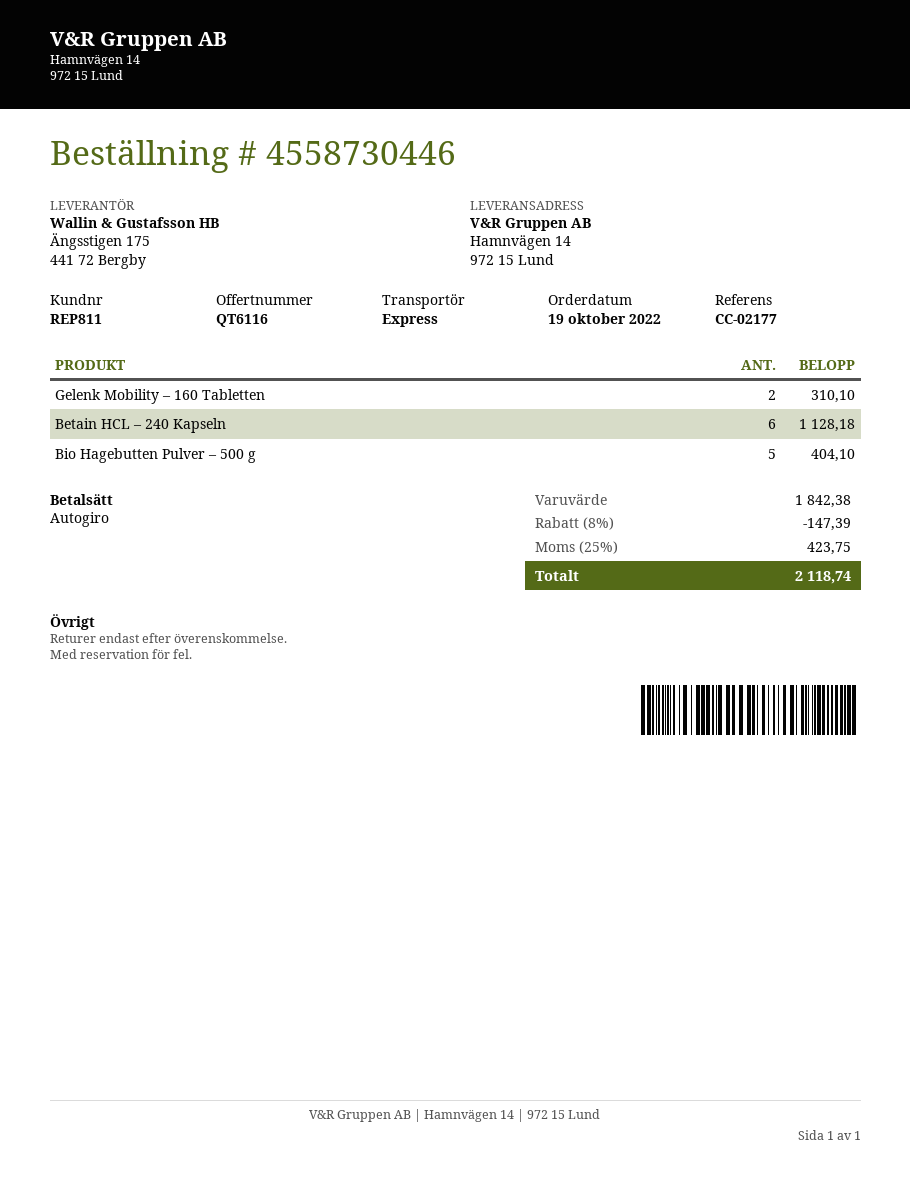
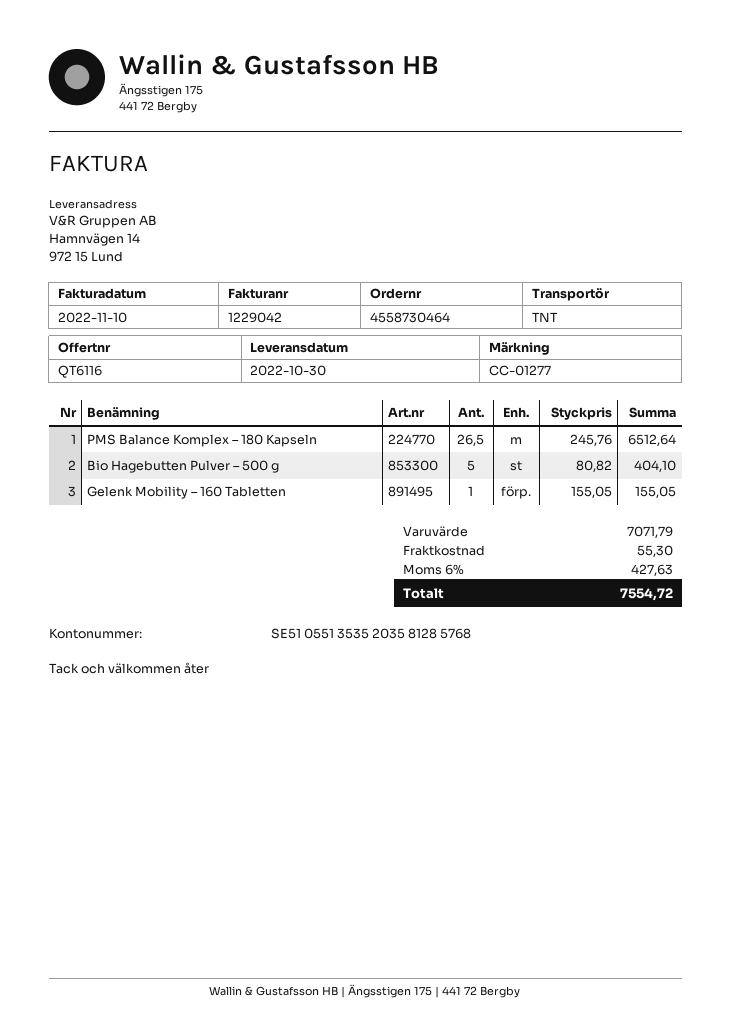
order number: 4558730446 -> 4558730464
reference: CC-02177 -> CC-01277
shipping method: express -> TNT
Gelenk Mobility – 160 Tabletten: 2 for 310.10 -> 1 for 155.05
Betain HCL – 240 Kapseln: 6 for 1128.18 -> none
PMS Balance Komplex – 180 Kapseln: none -> 26.5 for 6512.64
subtotal: 1842.38 -> 7071.79
discount: 8% = 147.39 -> none
shipping: none -> 55.30
tax: 25% = 423.75 -> 6% = 427.63
total: 2118.74 -> 7554.72

